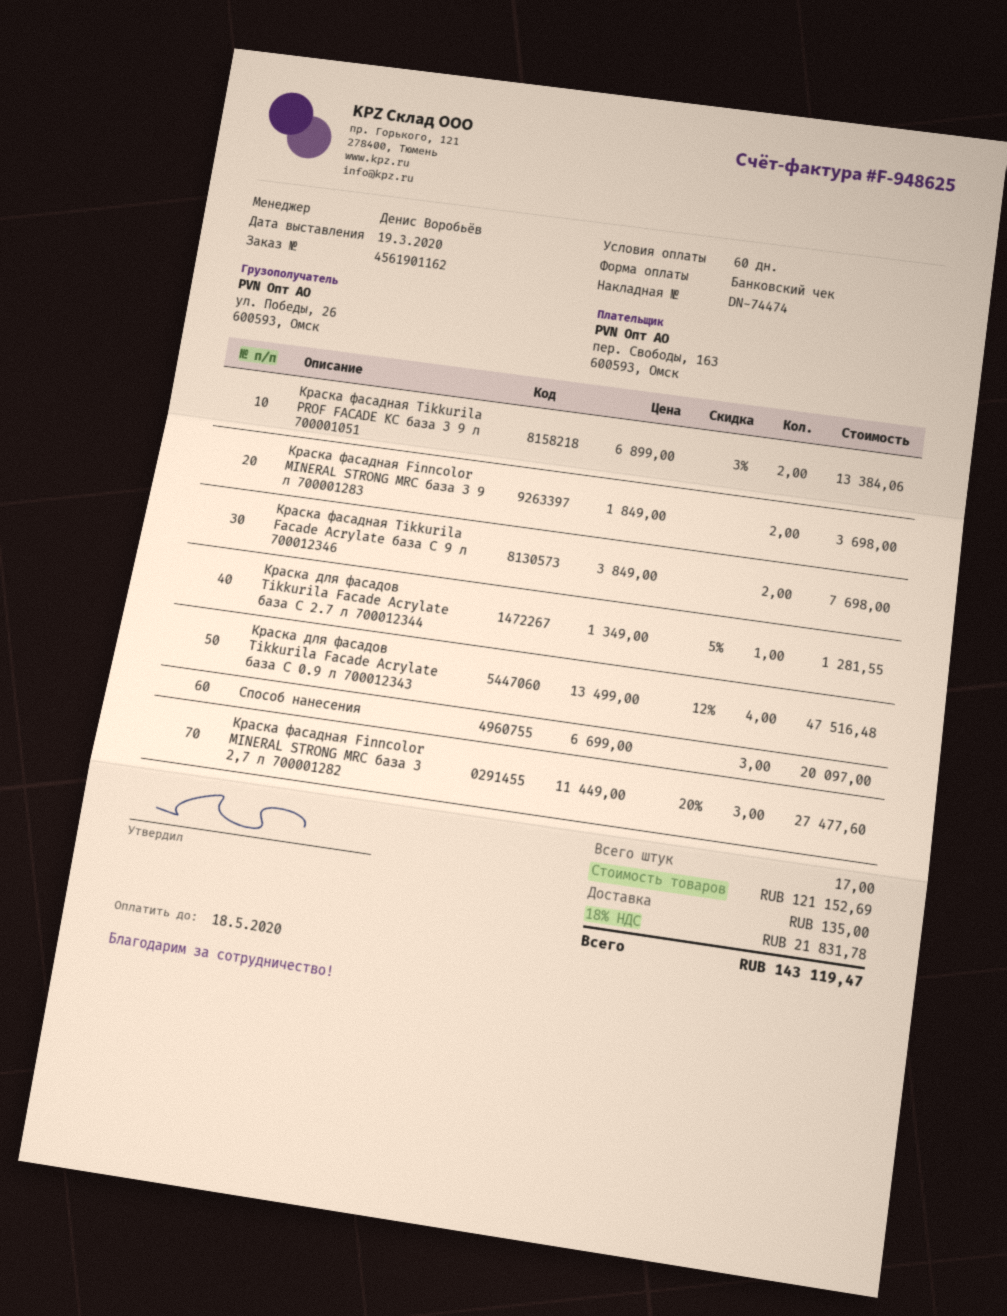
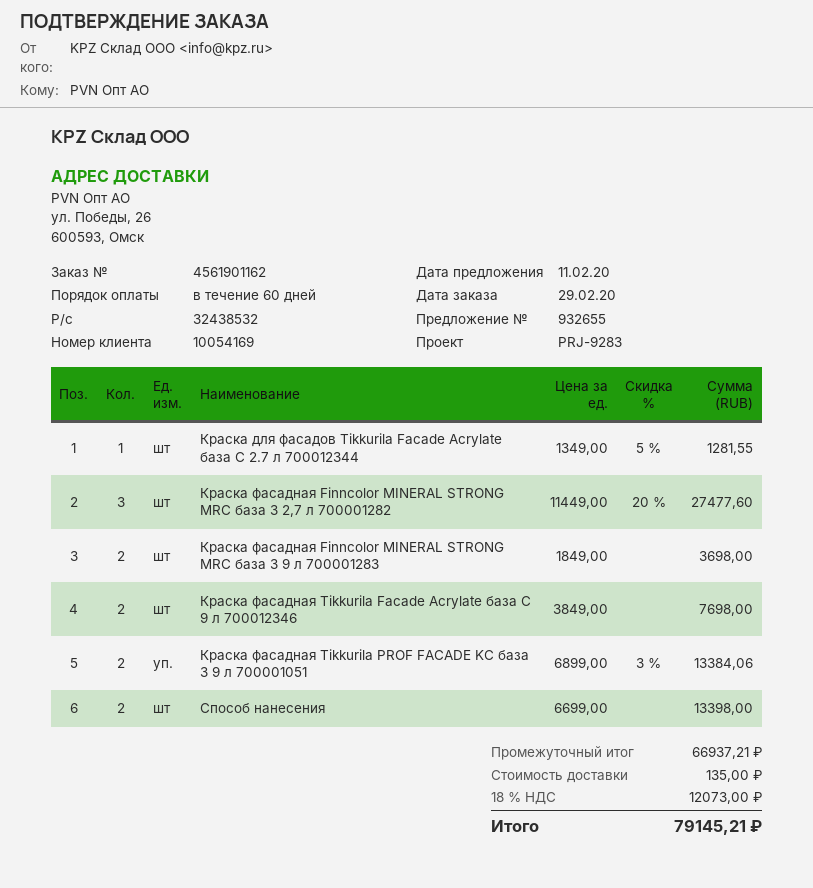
Краска для фасадов Tikkurila Facade Acrylate база C 0.9 л 700012343: 4 x 13499.00 - 12% = 47516.48 -> none
Способ нанесения: 3 x 6699.00 = 20097.00 -> 2 x 6699.00 = 13398.00
subtotal: 121152.69 -> 66937.21
tax: 18% = 21831.78 -> 18% = 12073.00
total: 143119.47 -> 79145.21

